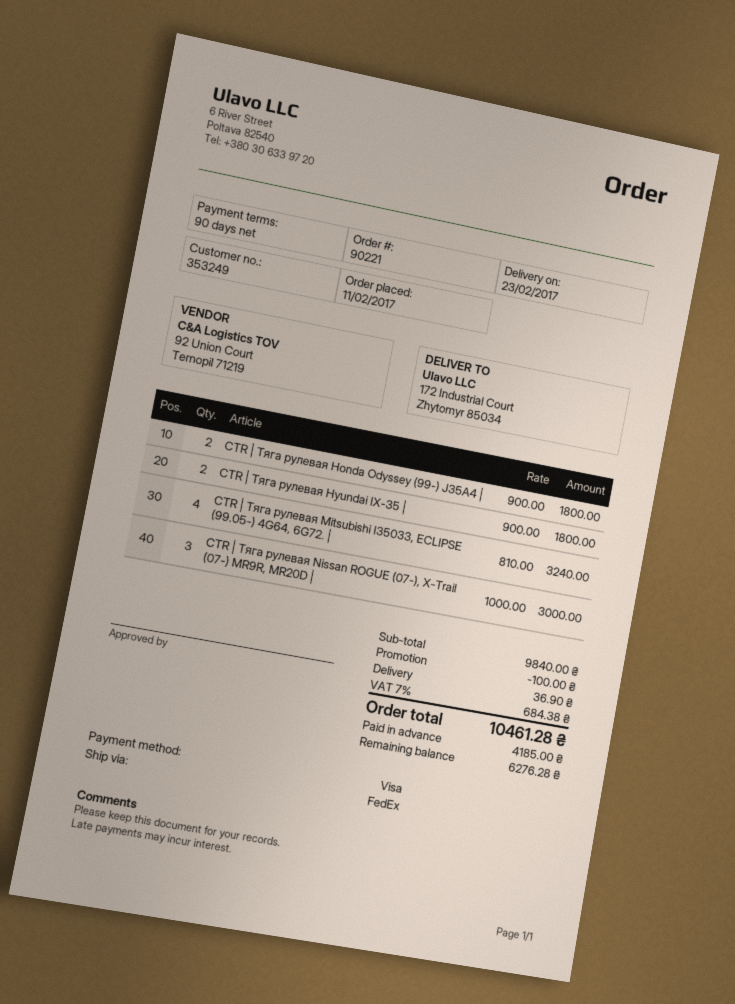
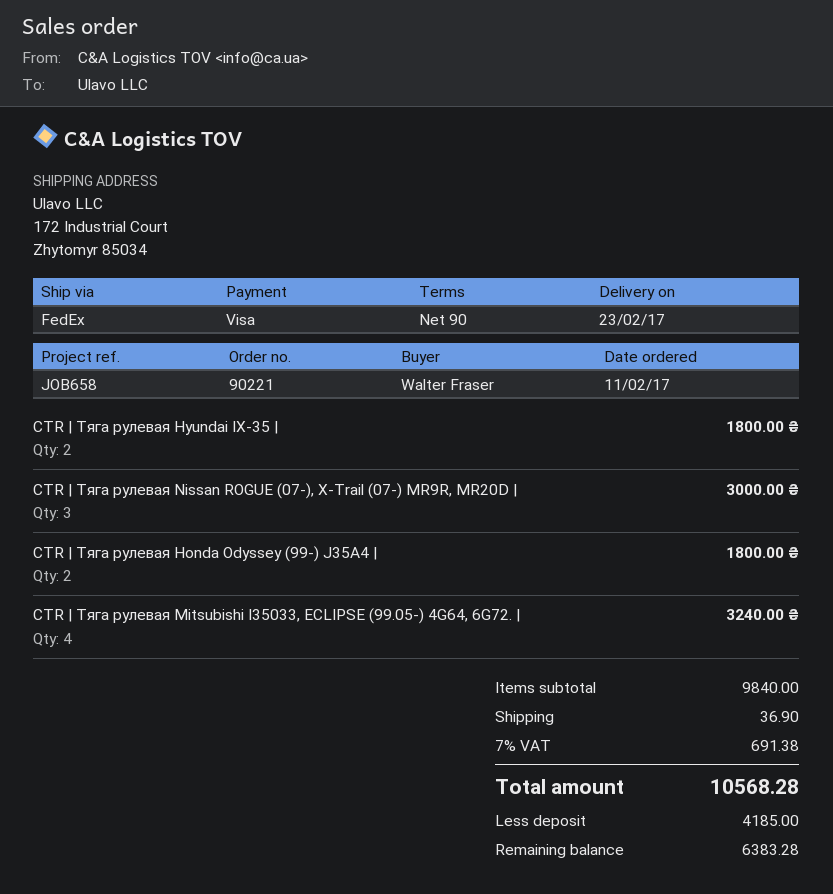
discount: 100.00 -> none
tax: 7% = 684.38 -> 7% = 691.38
total: 10461.28 -> 10568.28
balance: 6276.28 -> 6383.28

